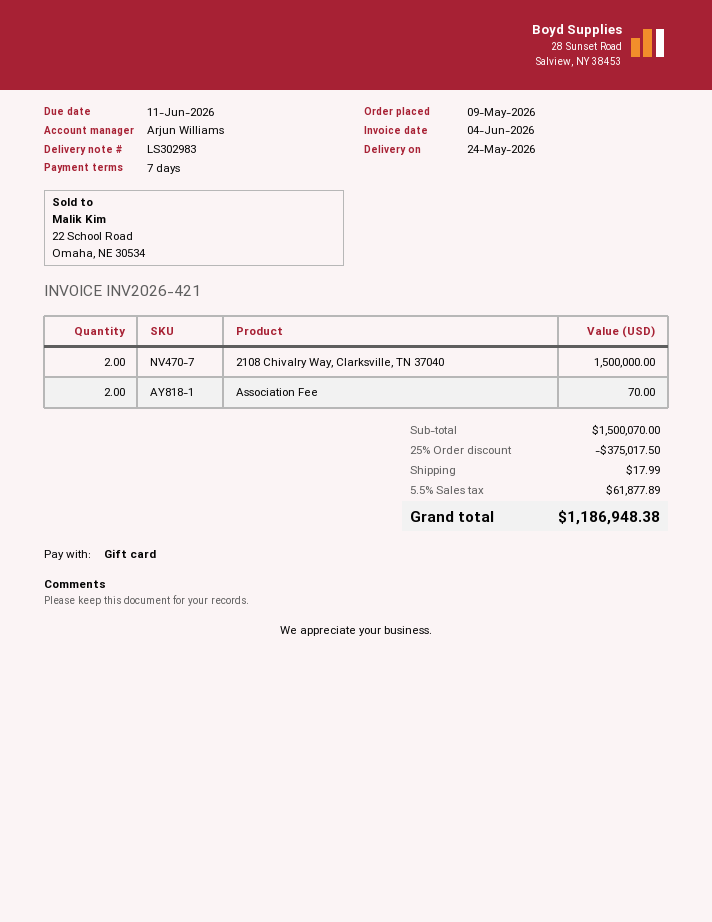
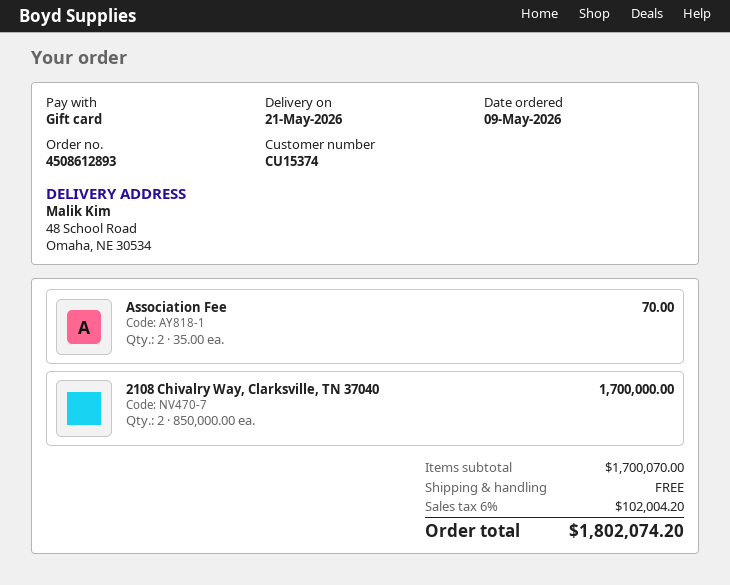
delivery date: 2026-05-24 -> 2026-05-21
2108 Chivalry Way, Clarksville, TN 37040: 2 for 1500000.00 -> 2 for 1700000.00
subtotal: 1500070.00 -> 1700070.00
discount: 25% = 375017.50 -> none
shipping: 17.99 -> 0.00
tax: 5.5% = 61877.89 -> 6% = 102004.20
total: 1186948.38 -> 1802074.20

